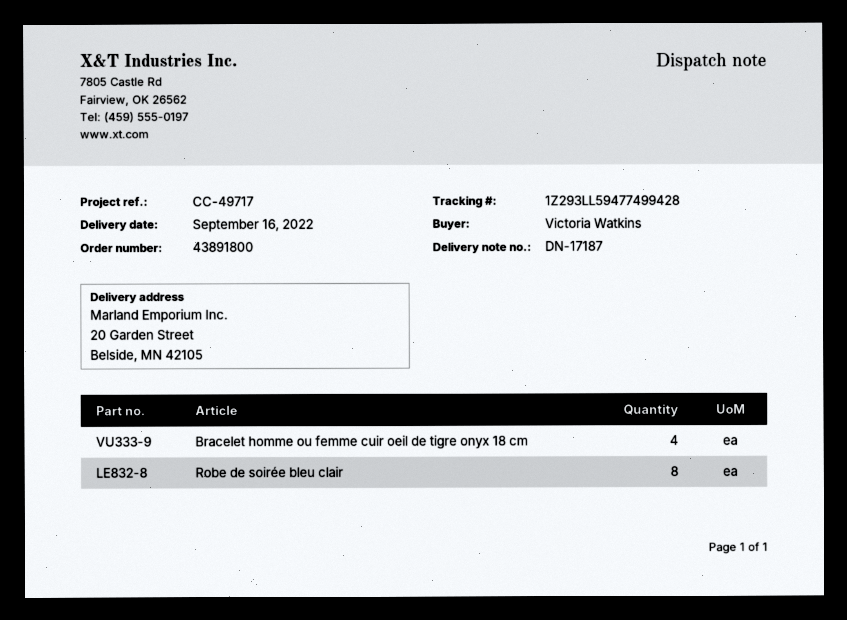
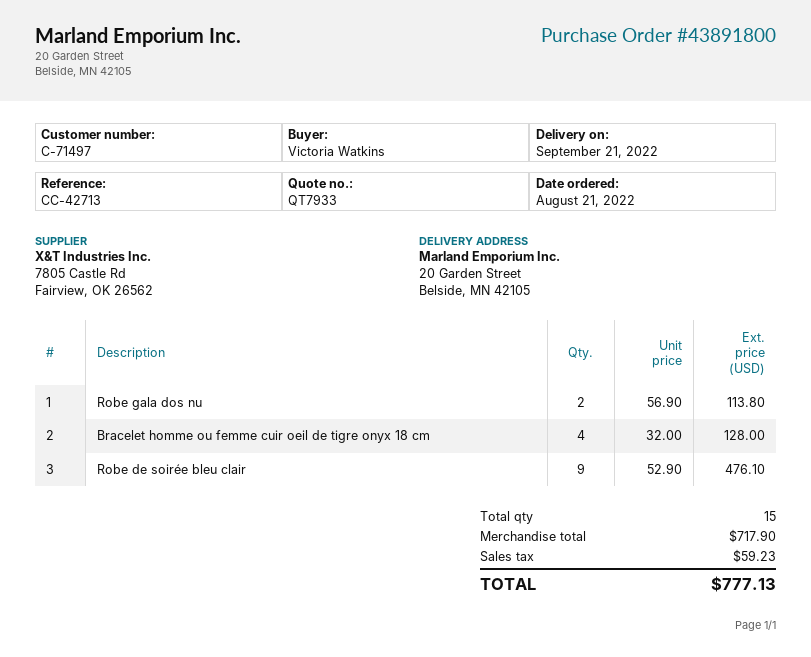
delivery date: 2022-09-16 -> 2022-09-21
reference: CC-49717 -> CC-42713
Robe de soirée bleu clair: 8 -> 9
Robe gala dos nu: none -> 2

